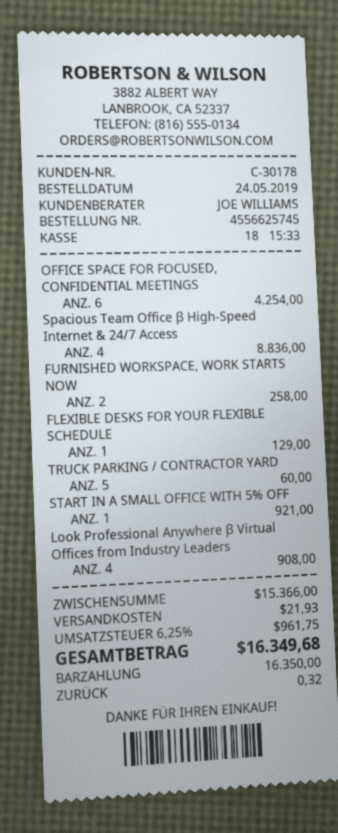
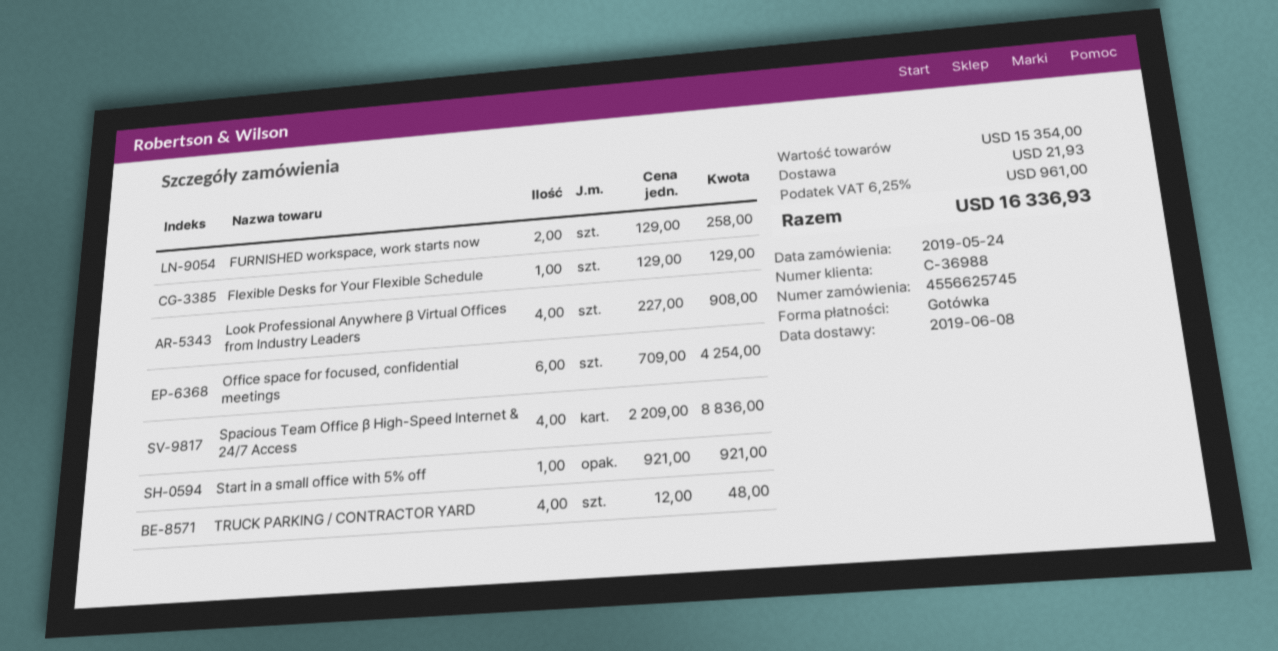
customer number: C-30178 -> C-36988
TRUCK PARKING / CONTRACTOR YARD: 5 for 60.00 -> 4 for 48.00
subtotal: 15366.00 -> 15354.00
tax: 6.25% = 961.75 -> 6.25% = 961.00
total: 16349.68 -> 16336.93

